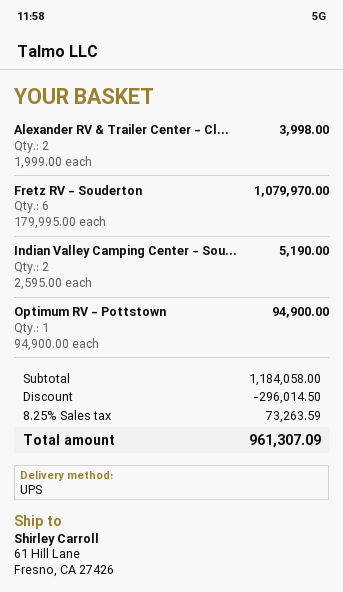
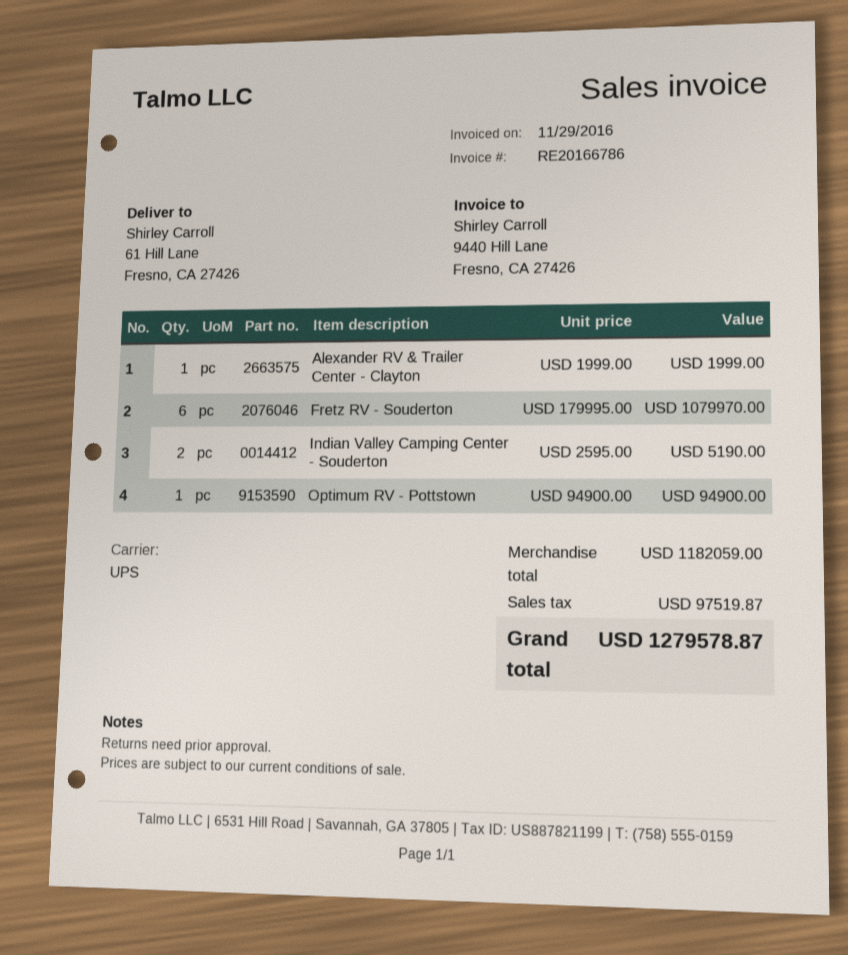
Alexander RV & Trailer Center - Cl...: 2 x 1999.00 = 3998.00 -> 1 x 1999.00 = 1999.00
subtotal: 1184058.00 -> 1182059.00
discount: 296014.50 -> none
tax: 73263.59 -> 97519.87
total: 961307.09 -> 1279578.87

